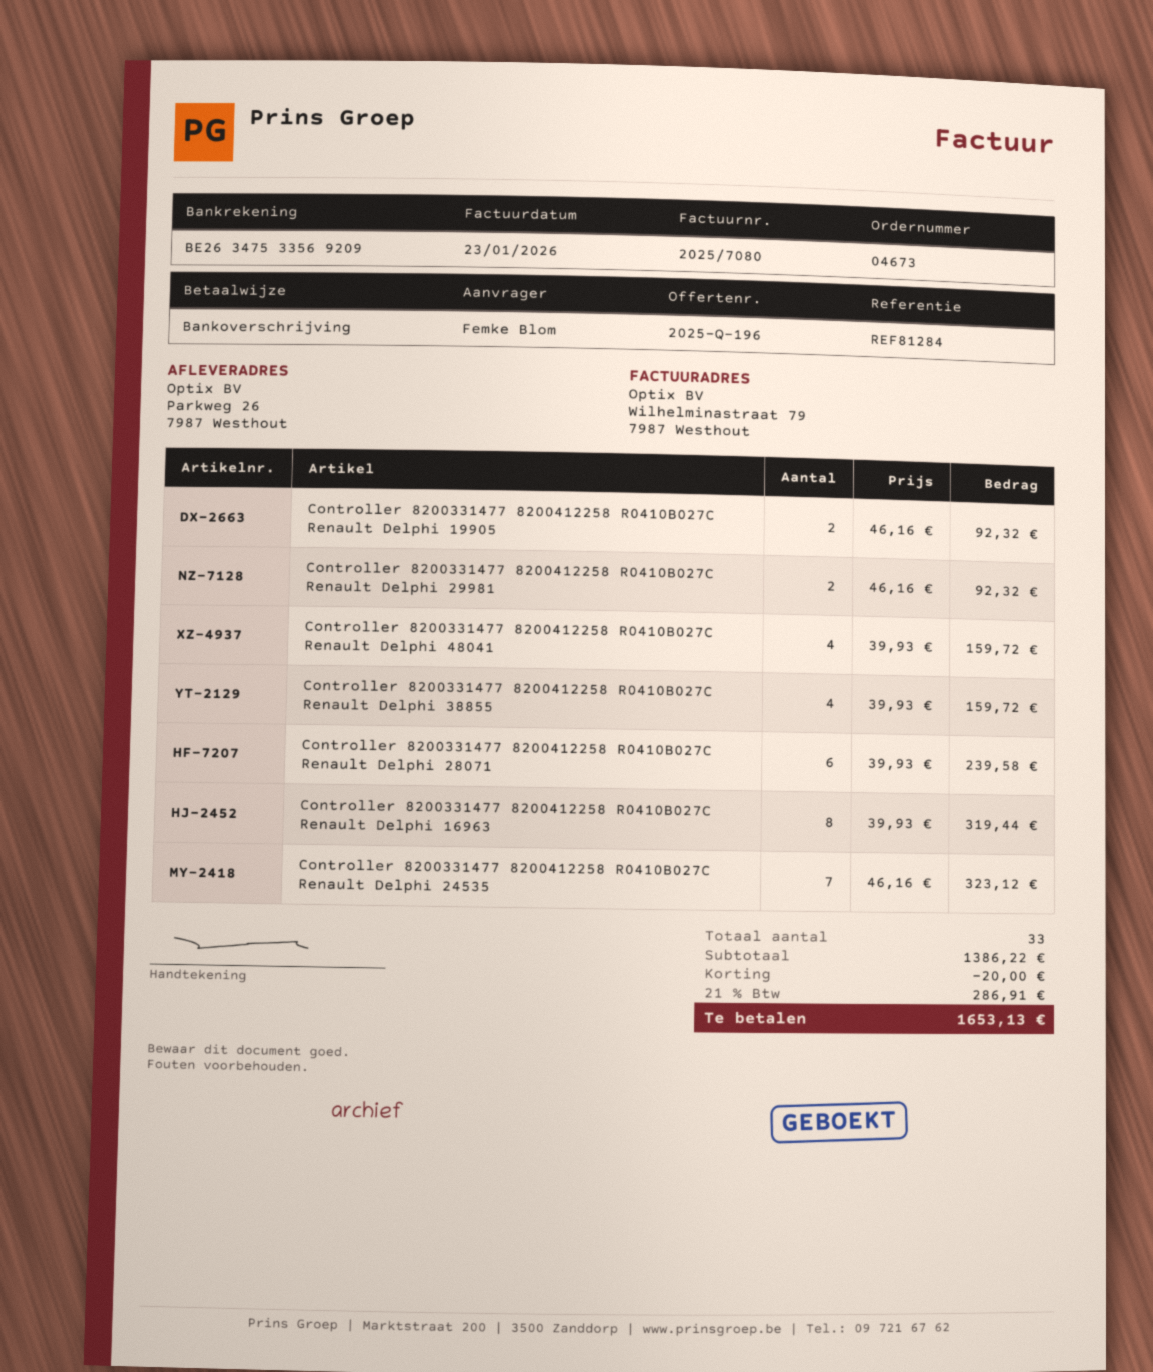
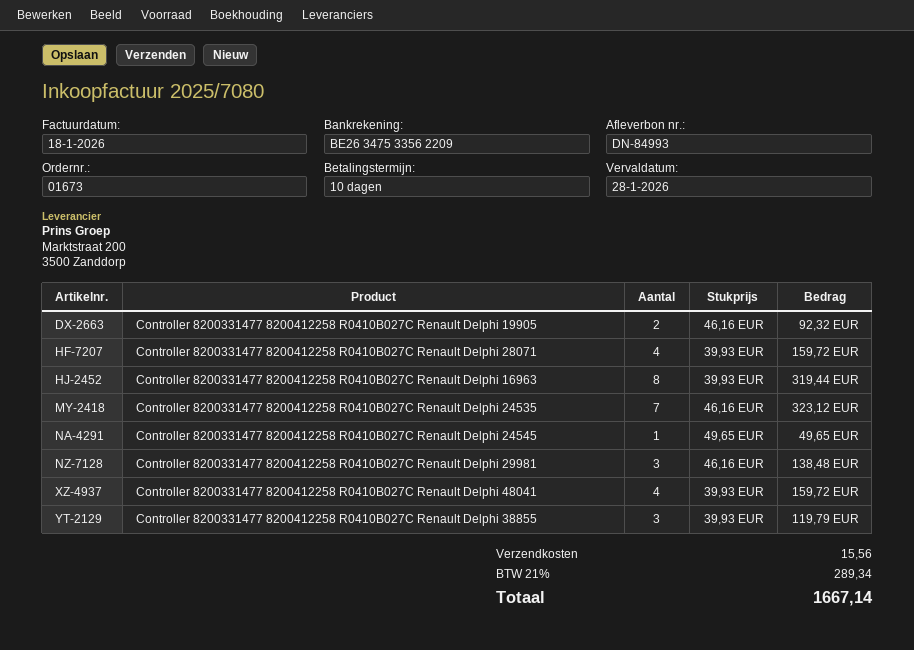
order number: 04673 -> 01673
invoice date: 2026-01-23 -> 2026-01-18
bank account: BE26347533569209 -> BE26347533562209
Controller 8200331477 8200412258 R0410B027C Renault Delphi 29981: 2 x 46.16 = 92.32 -> 3 x 46.16 = 138.48
Controller 8200331477 8200412258 R0410B027C Renault Delphi 38855: 4 x 39.93 = 159.72 -> 3 x 39.93 = 119.79
Controller 8200331477 8200412258 R0410B027C Renault Delphi 28071: 6 x 39.93 = 239.58 -> 4 x 39.93 = 159.72
Controller 8200331477 8200412258 R0410B027C Renault Delphi 24545: none -> 1 x 49.65 = 49.65
discount: 20.00 -> none
shipping: none -> 15.56
tax: 21% = 286.91 -> 21% = 289.34
total: 1653.13 -> 1667.14

